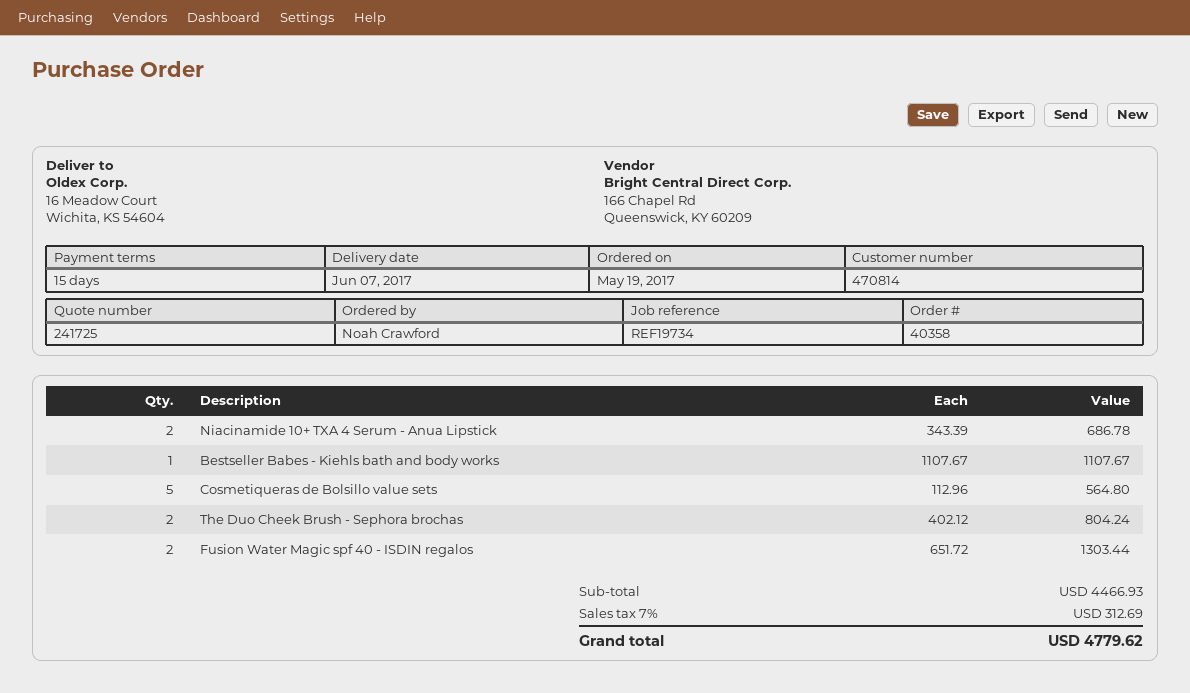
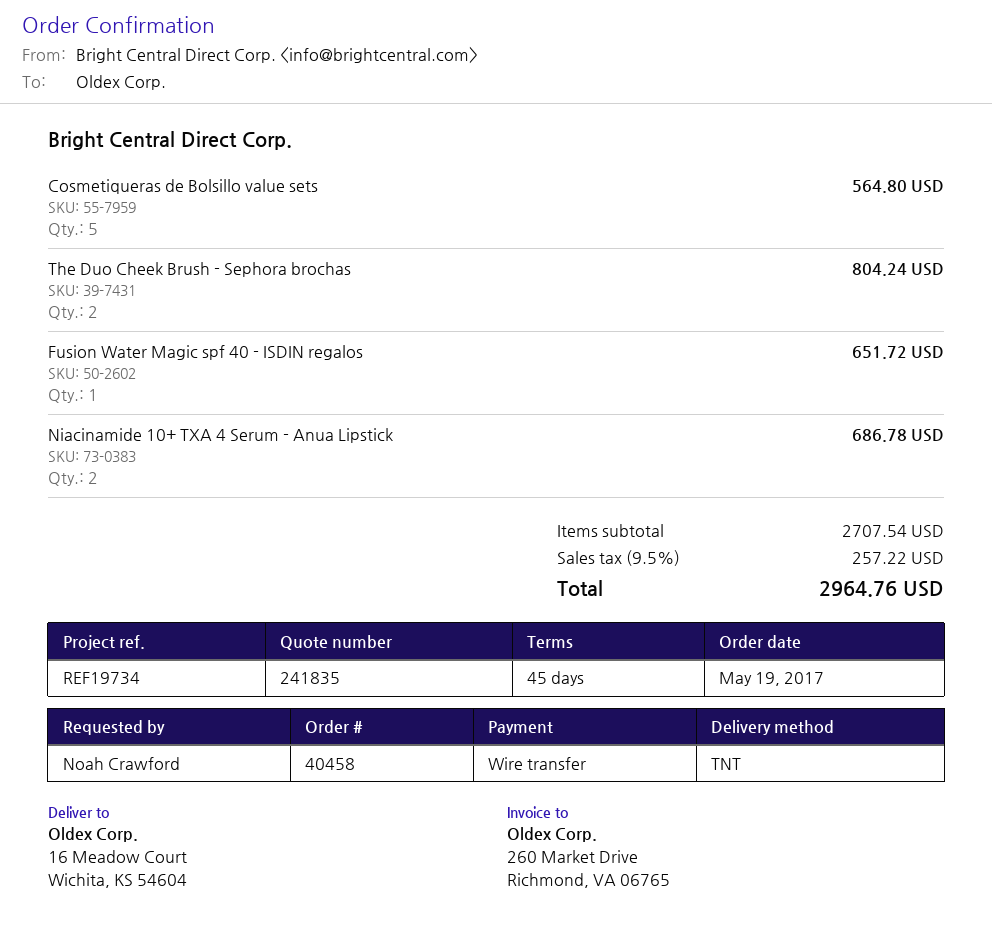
quote number: 241725 -> 241835
order number: 40358 -> 40458
payment terms: 15 days -> 45 days
Bestseller Babes - Kiehls bath and body works: 1 for 1107.67 -> none
Fusion Water Magic spf 40 - ISDIN regalos: 2 for 1303.44 -> 1 for 651.72
subtotal: 4466.93 -> 2707.54
tax: 7% = 312.69 -> 9.5% = 257.22
total: 4779.62 -> 2964.76

